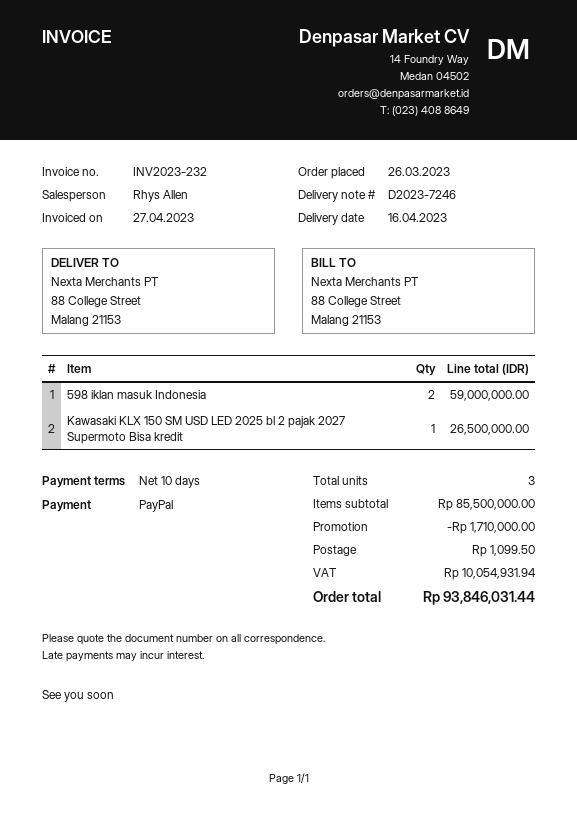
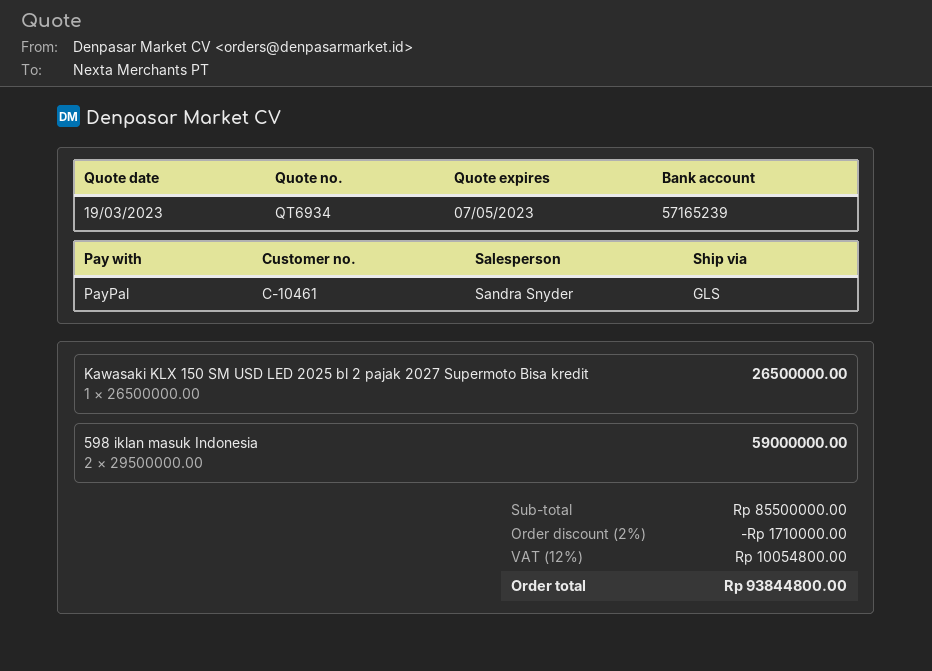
sales rep: Rhys Allen -> Sandra Snyder
shipping: 1099.50 -> none
tax: 10054931.94 -> 10054800.00
total: 93846031.44 -> 93844800.00

